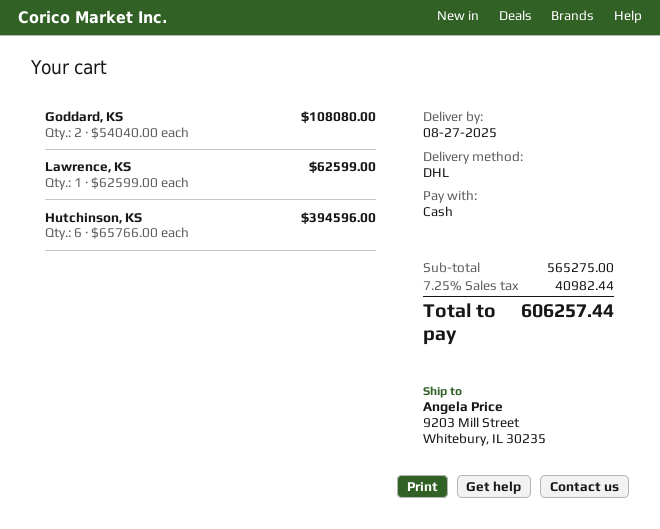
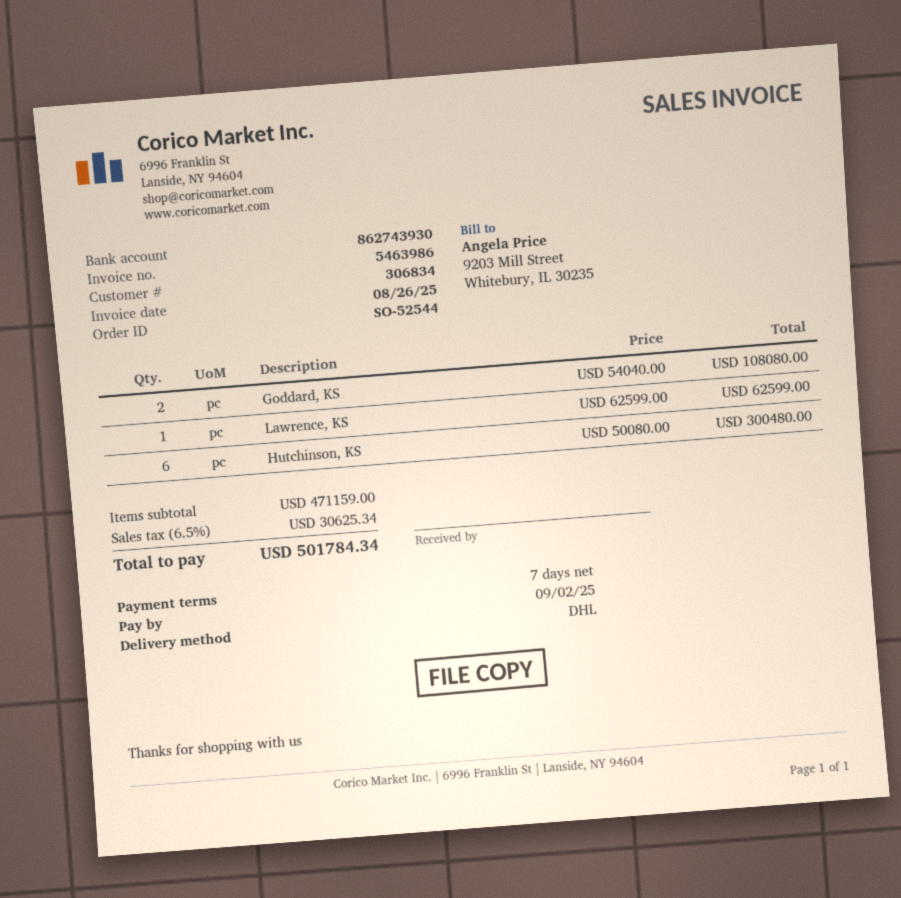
Hutchinson, KS: 6 x 65766.00 = 394596.00 -> 6 x 50080.00 = 300480.00
subtotal: 565275.00 -> 471159.00
tax: 7.25% = 40982.44 -> 6.5% = 30625.34
total: 606257.44 -> 501784.34

